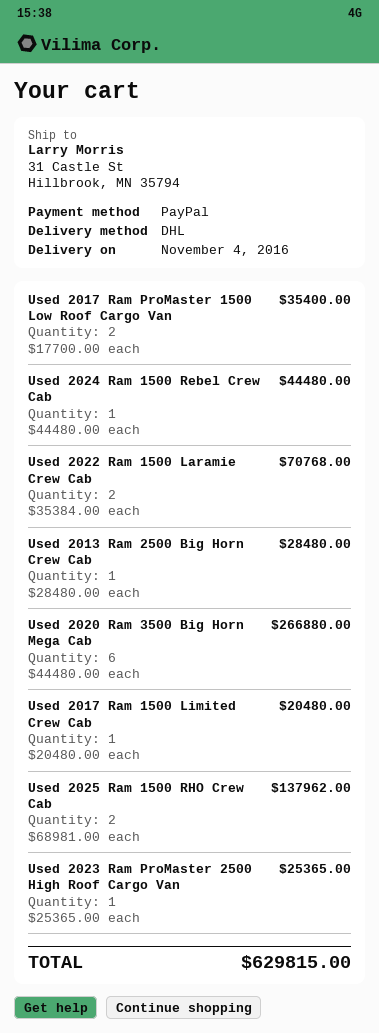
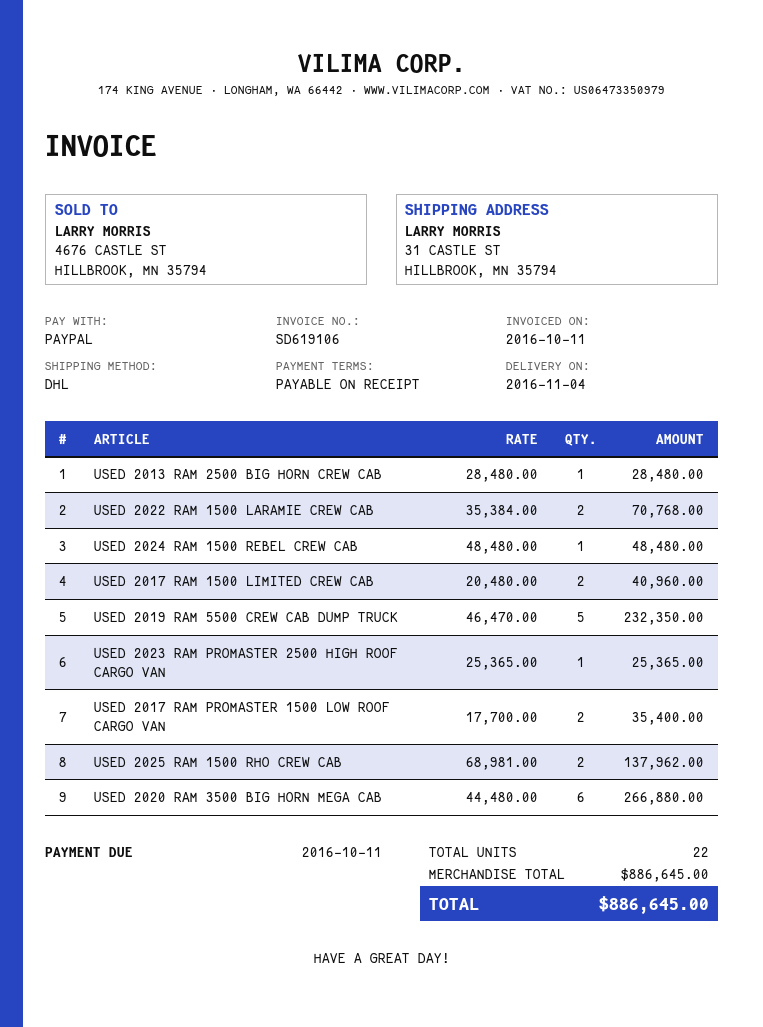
Used 2024 Ram 1500 Rebel Crew Cab: 1 x 44480.00 = 44480.00 -> 1 x 48480.00 = 48480.00
Used 2017 Ram 1500 Limited Crew Cab: 1 x 20480.00 = 20480.00 -> 2 x 20480.00 = 40960.00
USED 2019 RAM 5500 CREW CAB DUMP TRUCK: none -> 5 x 46470.00 = 232350.00
total: 629815.00 -> 886645.00

